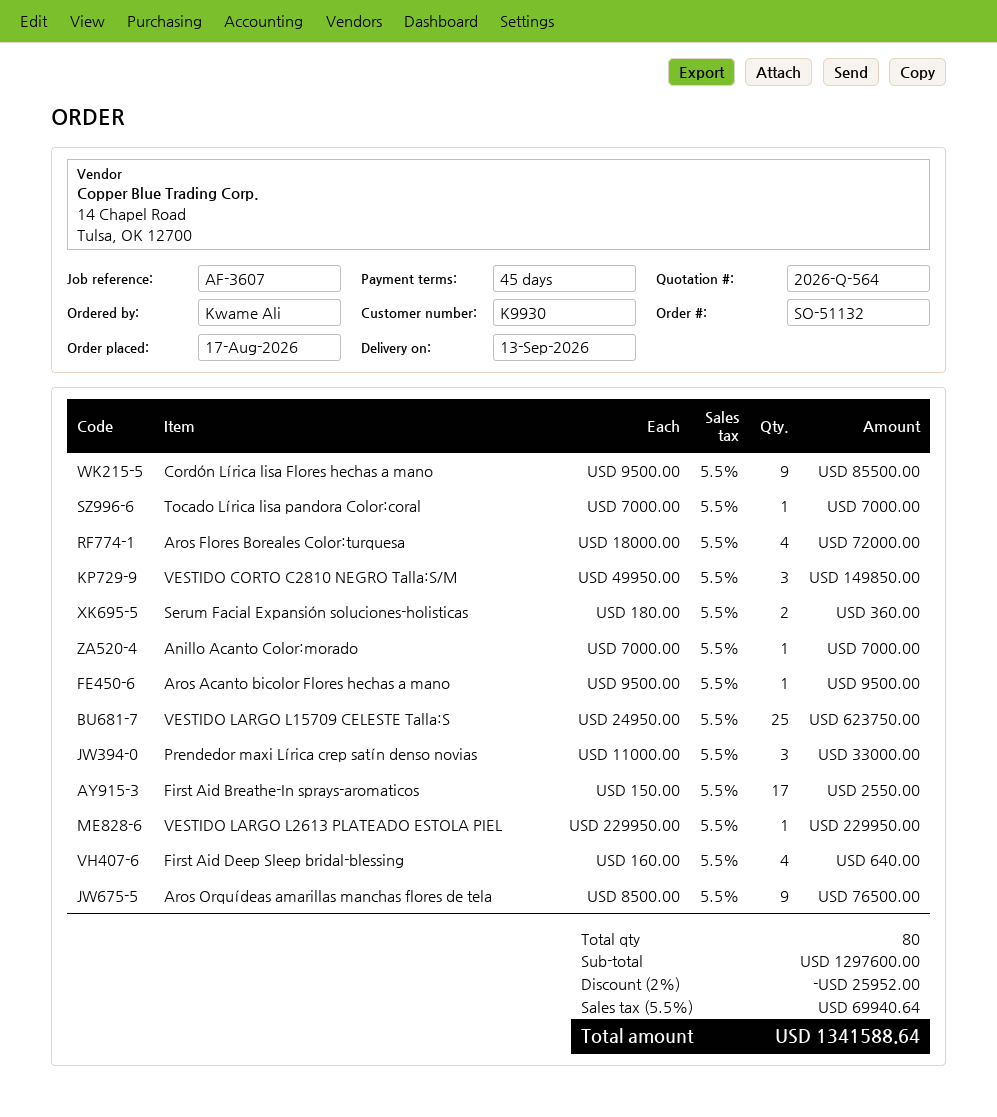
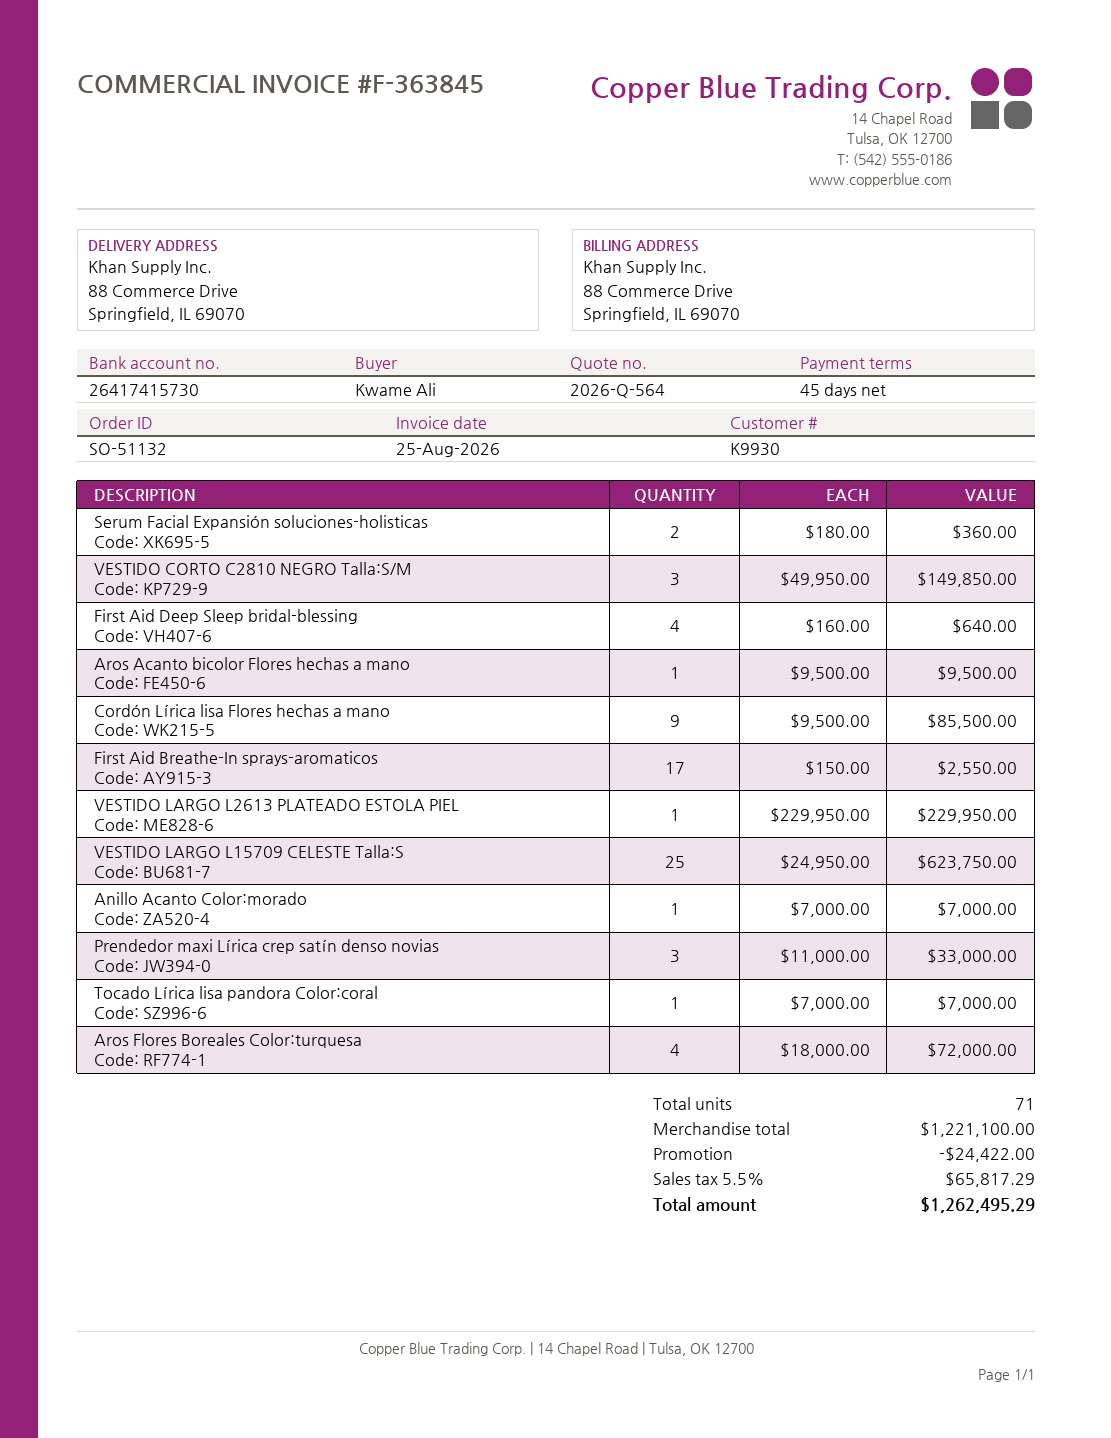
Aros Orquídeas amarillas manchas flores de tela: 9 x 8500.00 = 76500.00 -> none
total quantity: 80 -> 71
subtotal: 1297600.00 -> 1221100.00
discount: 25952.00 -> 24422.00
tax: 5.5% = 69940.64 -> 5.5% = 65817.29
total: 1341588.64 -> 1262495.29

